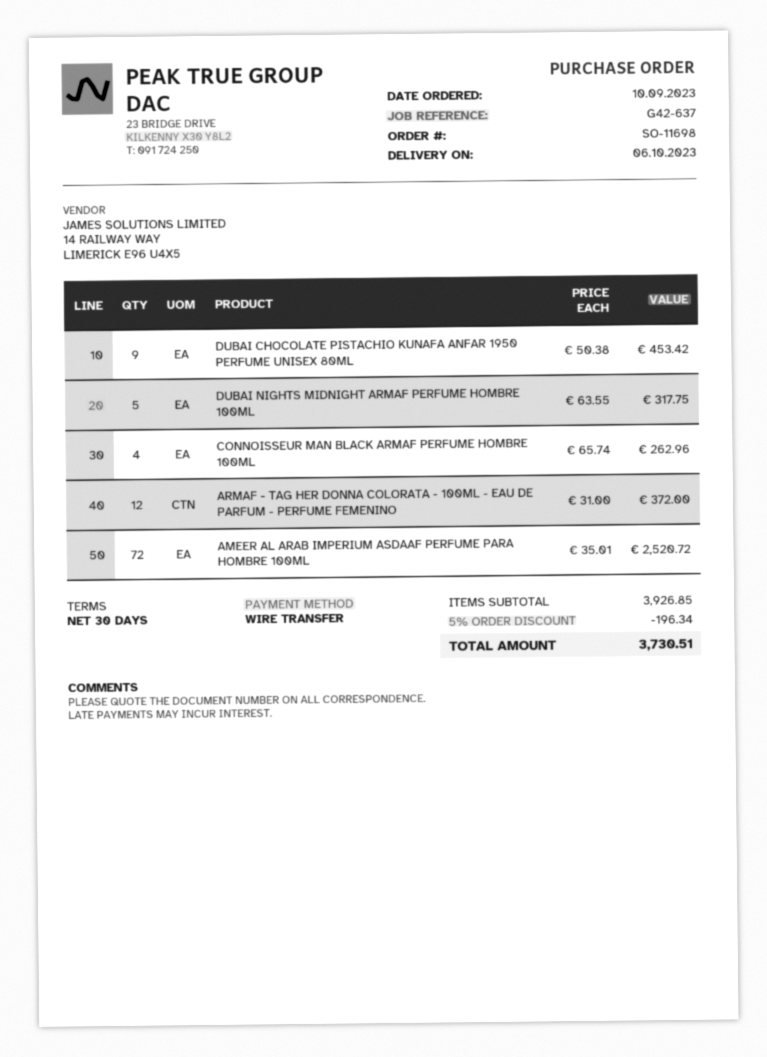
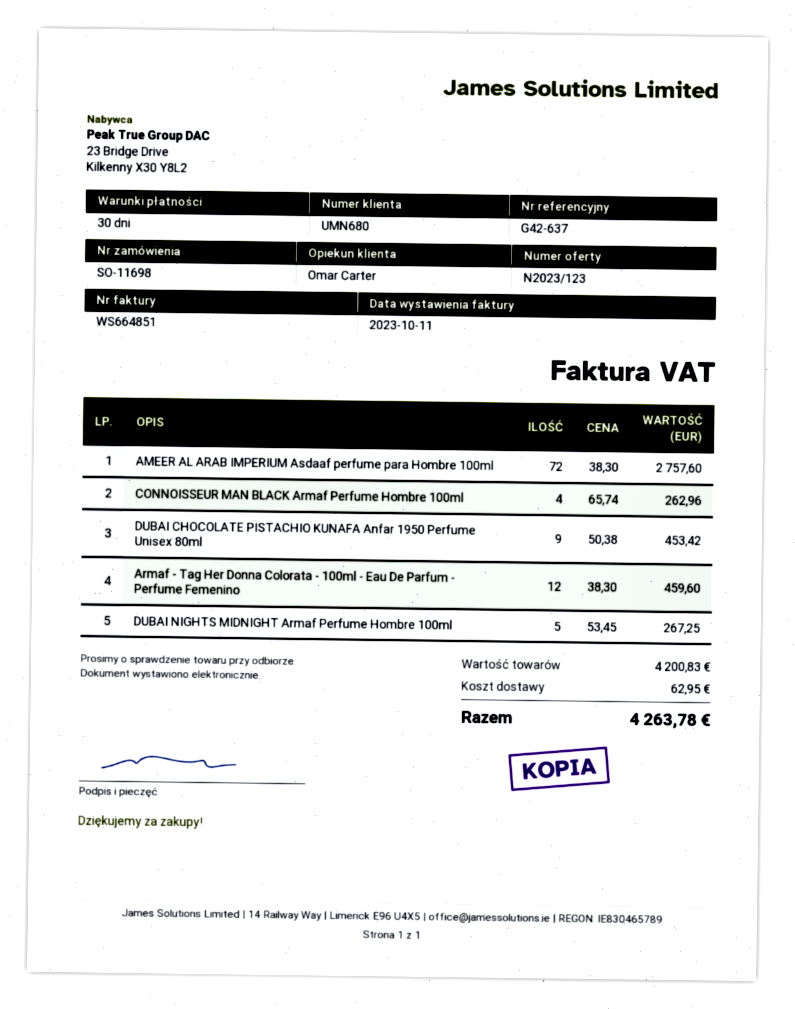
DUBAI NIGHTS MIDNIGHT ARMAF PERFUME HOMBRE 100ML: 5 x 63.55 = 317.75 -> 5 x 53.45 = 267.25
ARMAF - TAG HER DONNA COLORATA - 100ML - EAU DE PARFUM - PERFUME FEMENINO: 12 x 31.00 = 372.00 -> 12 x 38.30 = 459.60
AMEER AL ARAB IMPERIUM ASDAAF PERFUME PARA HOMBRE 100ML: 72 x 35.01 = 2520.72 -> 72 x 38.30 = 2757.60
subtotal: 3926.85 -> 4200.83
discount: 5% = 196.34 -> none
shipping: none -> 62.95
total: 3730.51 -> 4263.78

